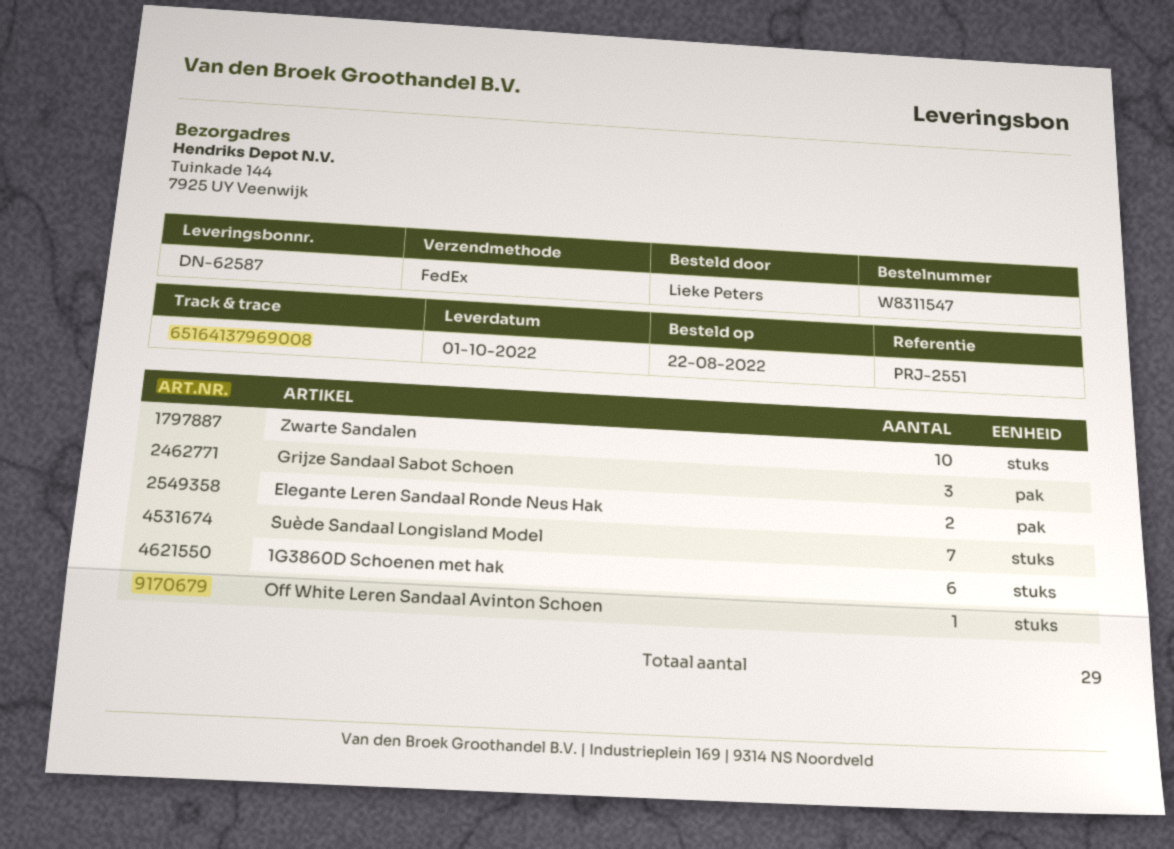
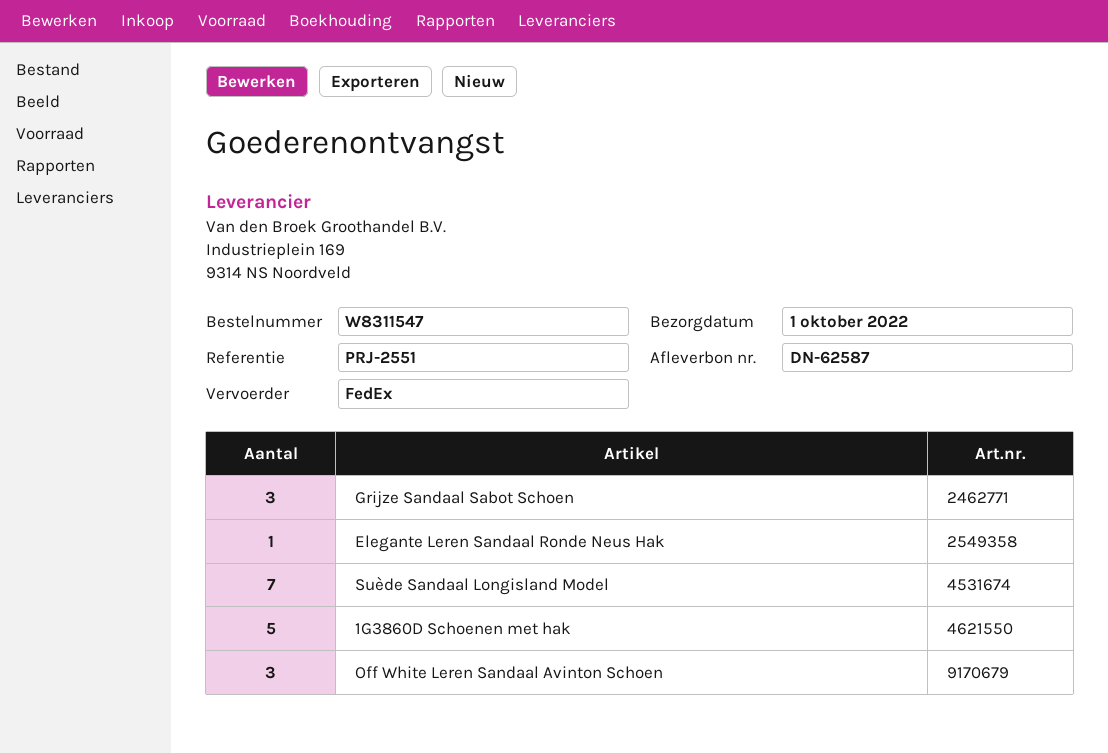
Zwarte Sandalen: 10 -> none
Elegante Leren Sandaal Ronde Neus Hak: 2 -> 1
1G3860D Schoenen met hak: 6 -> 5
Off White Leren Sandaal Avinton Schoen: 1 -> 3

